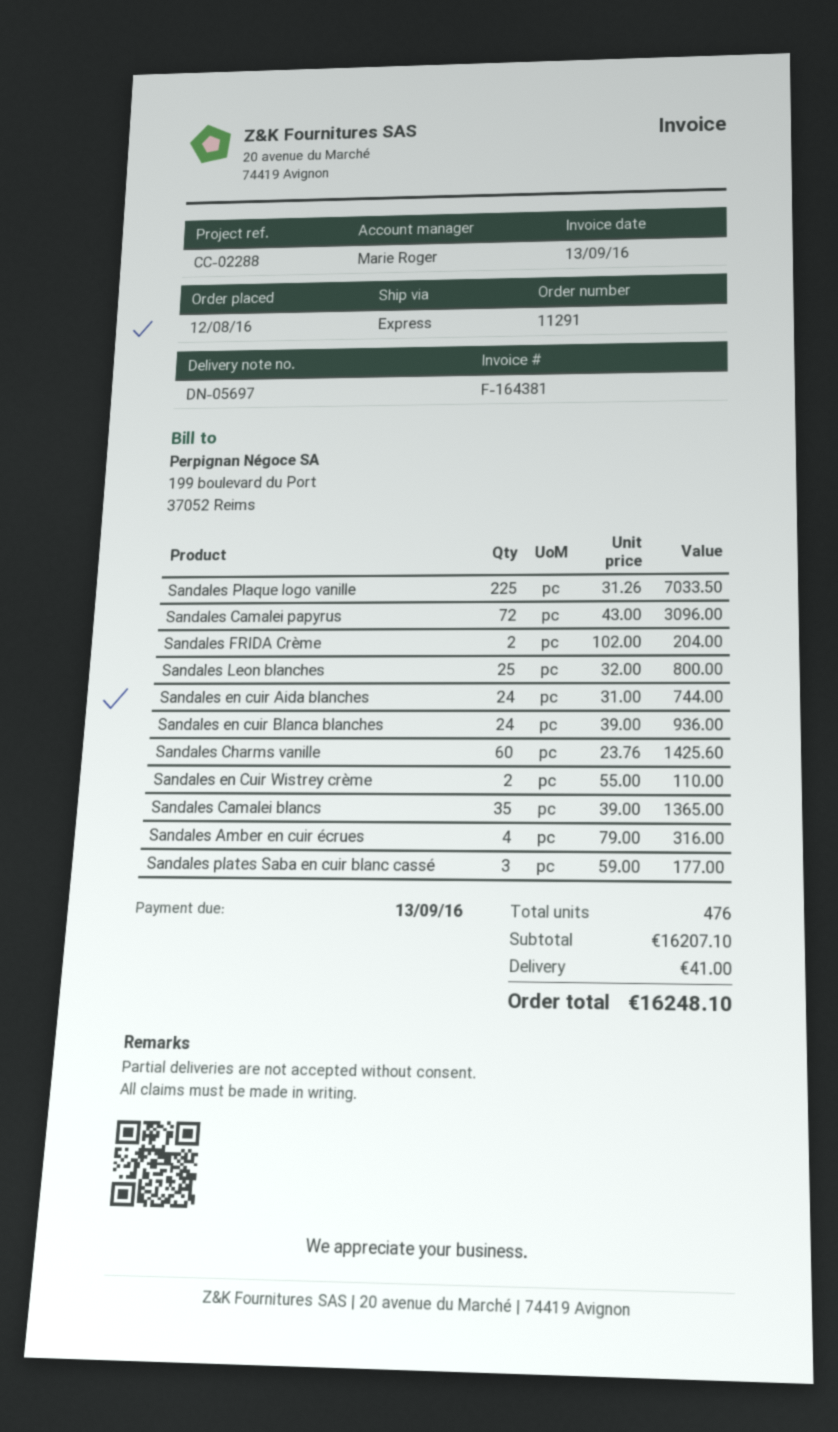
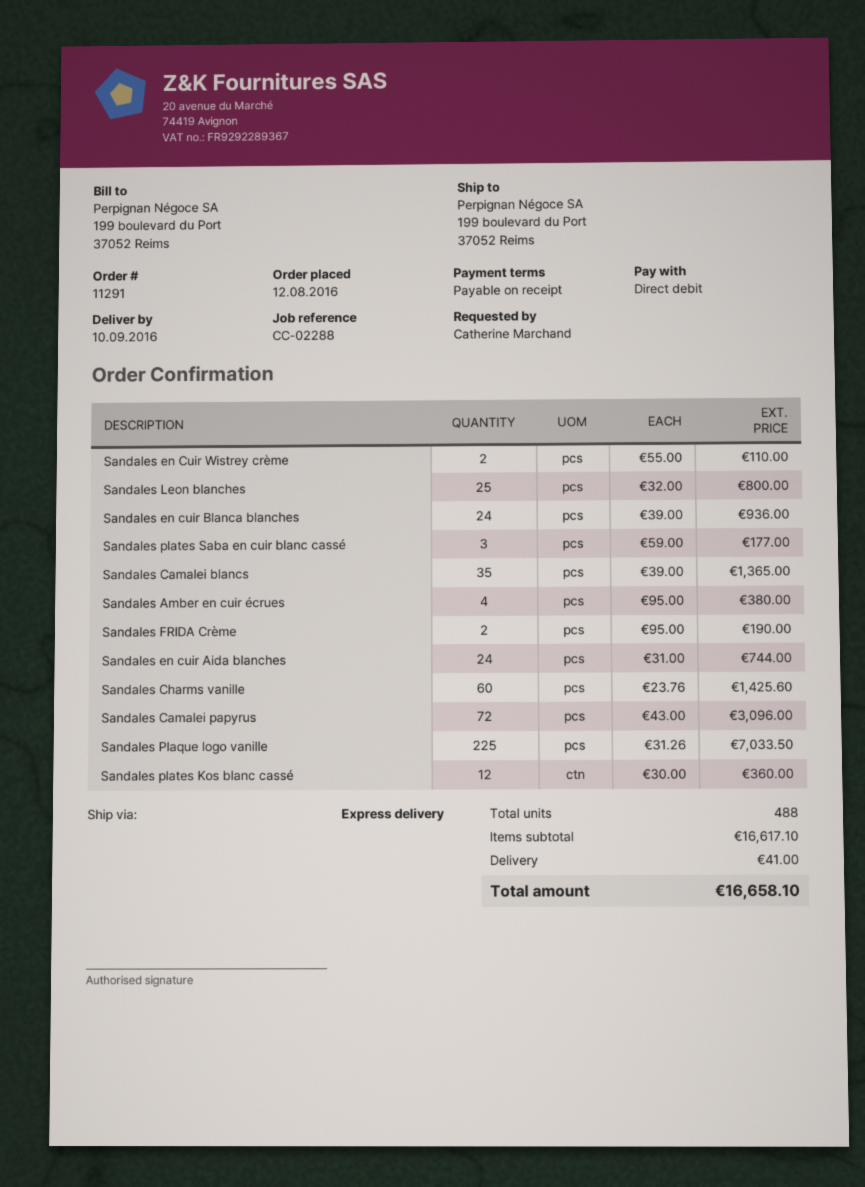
Sandales FRIDA Crème: 2 x 102.00 = 204.00 -> 2 x 95.00 = 190.00
Sandales Amber en cuir écrues: 4 x 79.00 = 316.00 -> 4 x 95.00 = 380.00
Sandales plates Kos blanc cassé: none -> 12 x 30.00 = 360.00
total quantity: 476 -> 488
subtotal: 16207.10 -> 16617.10
total: 16248.10 -> 16658.10

